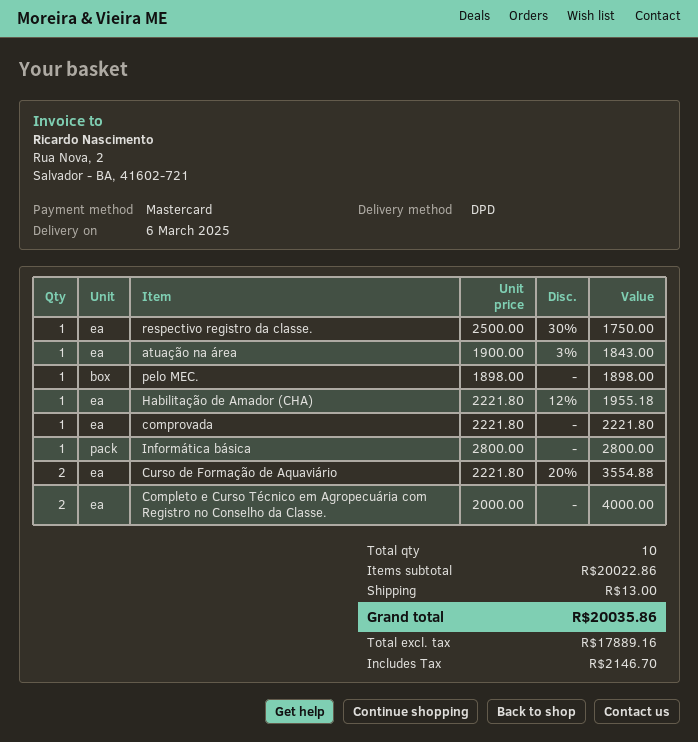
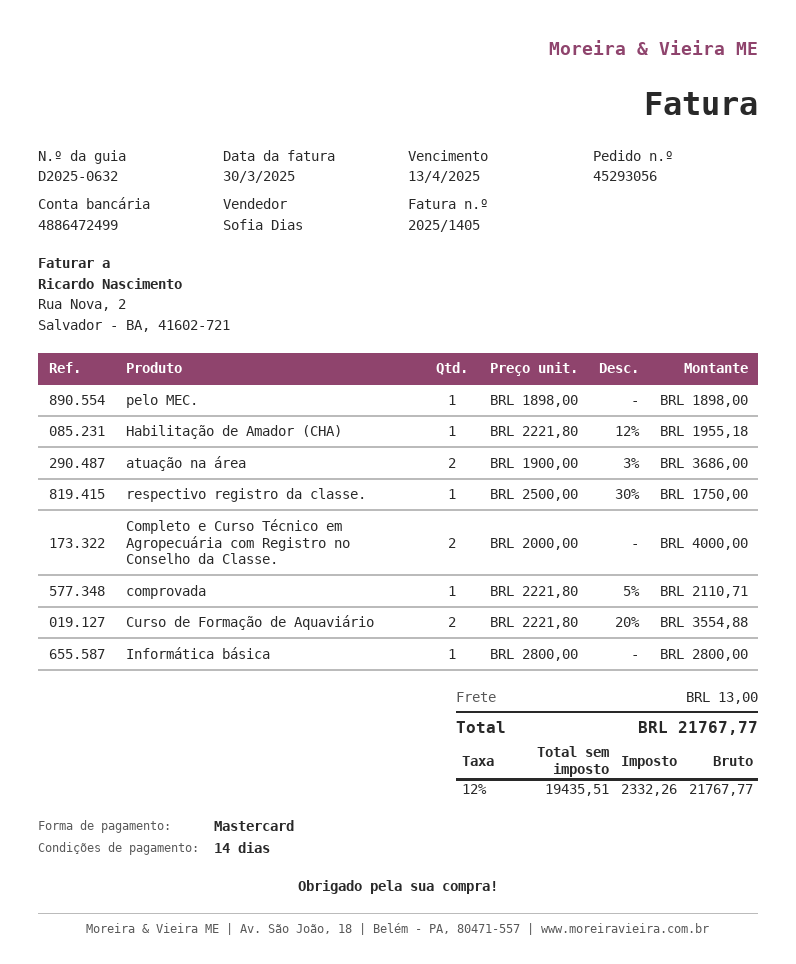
atuação na área: 1 x 1900.00 - 3% = 1843.00 -> 2 x 1900.00 - 3% = 3686.00
comprovada: 1 x 2221.80 = 2221.80 -> 1 x 2221.80 - 5% = 2110.71
net: 17889.16 -> 19435.51
tax: 2146.70 -> 2332.26
total: 20035.86 -> 21767.77

